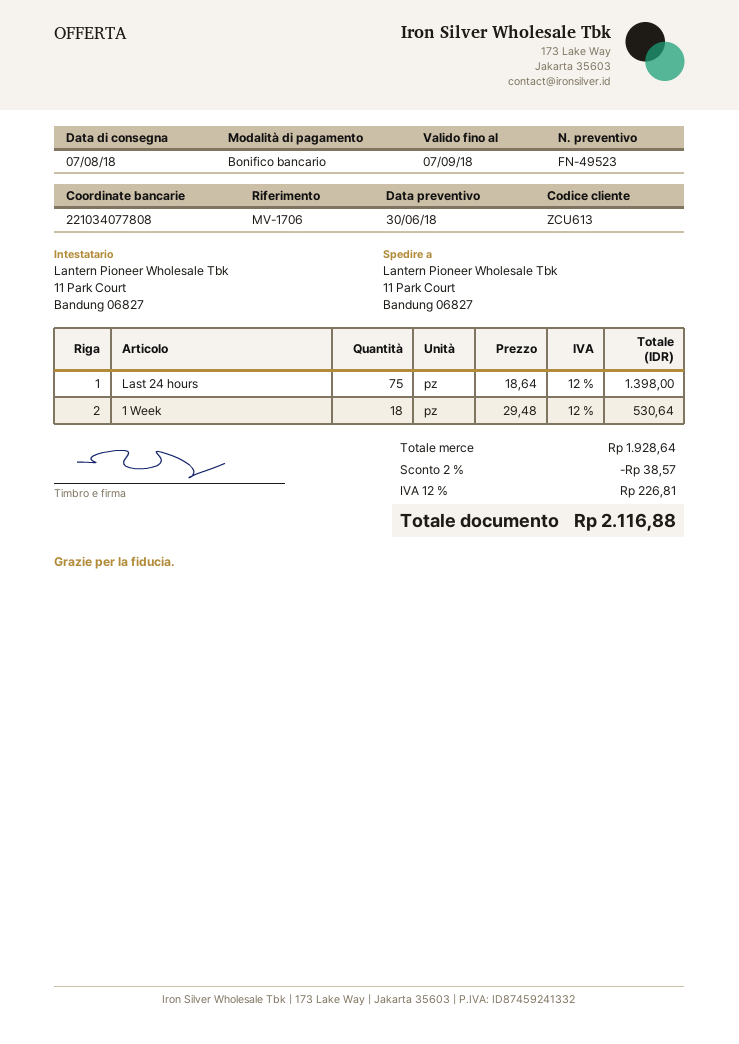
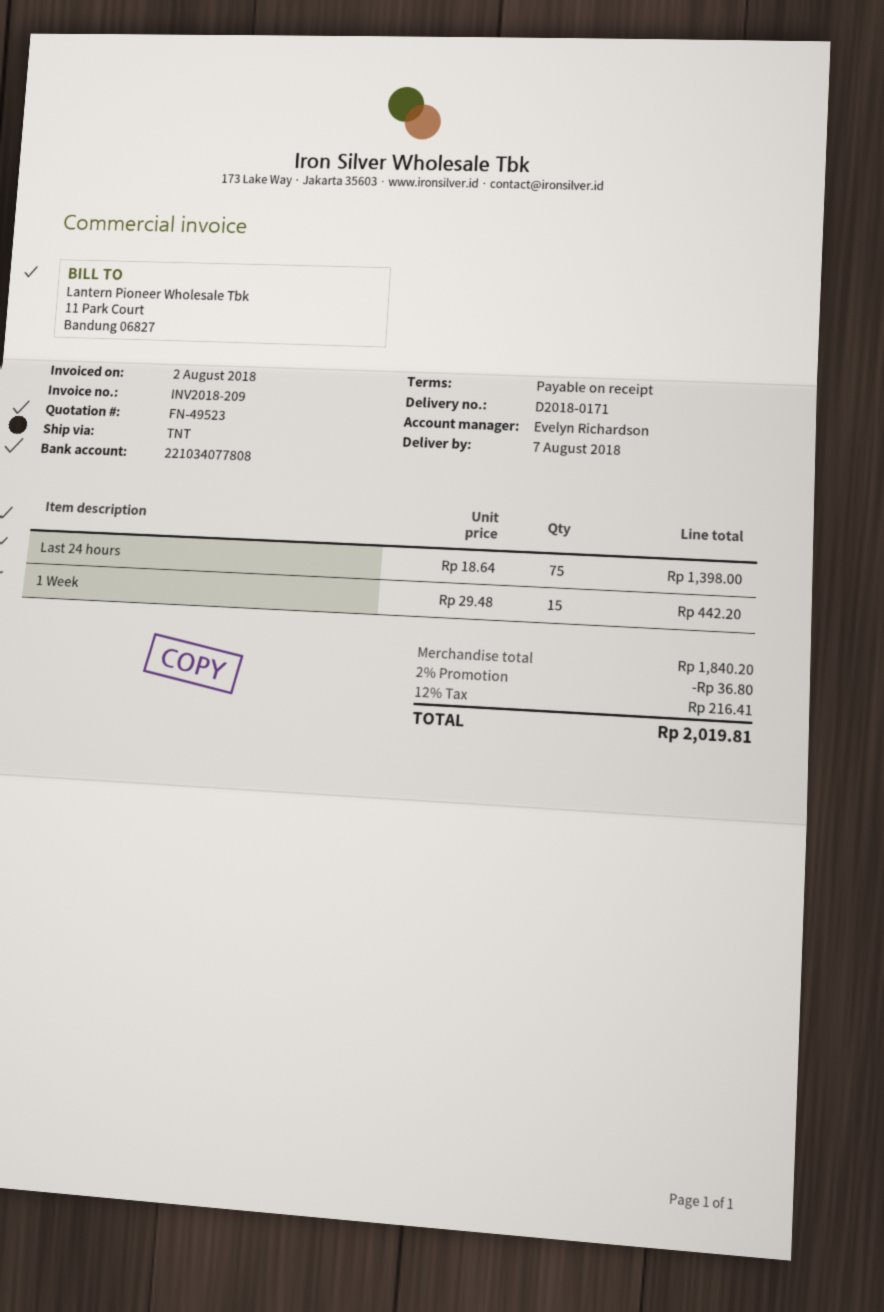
1 Week: 18 x 29.48 = 530.64 -> 15 x 29.48 = 442.20
subtotal: 1928.64 -> 1840.20
discount: 2% = 38.57 -> 2% = 36.80
tax: 12% = 226.81 -> 12% = 216.41
total: 2116.88 -> 2019.81

